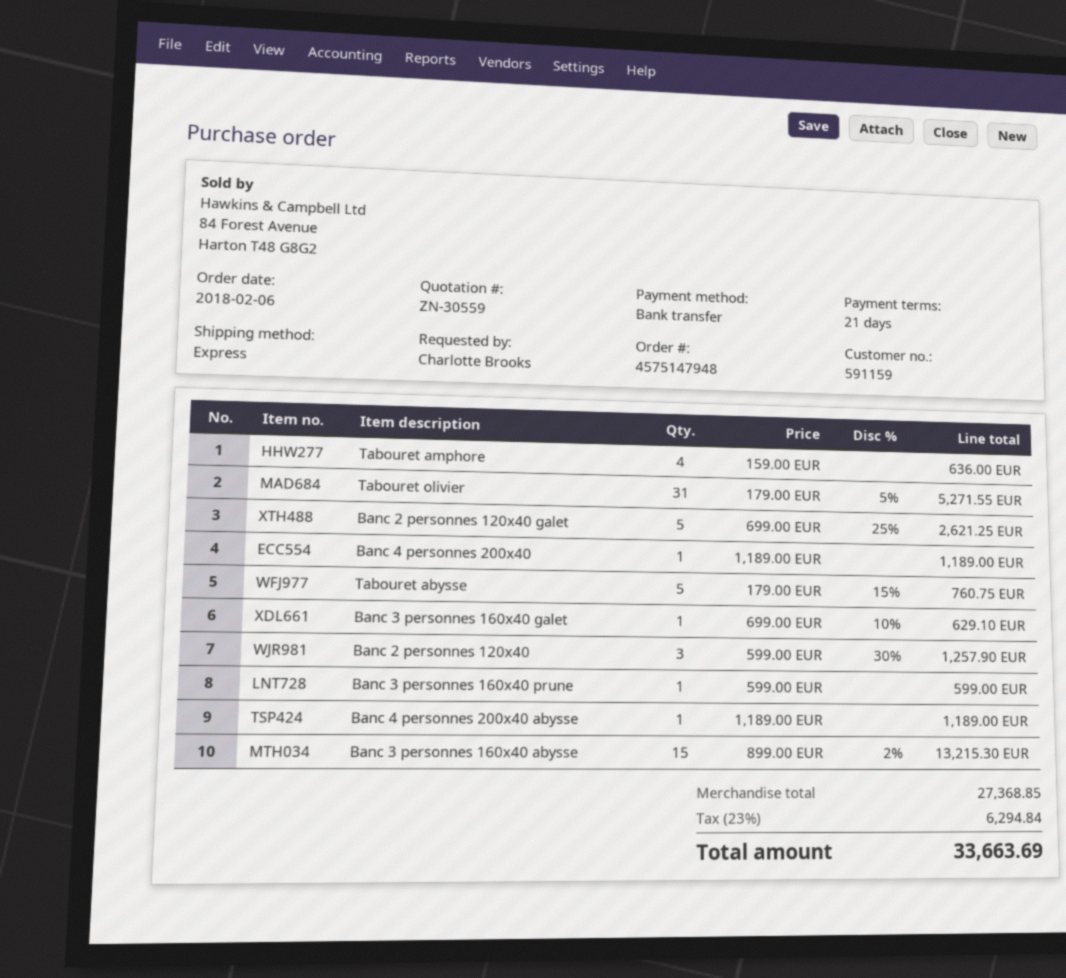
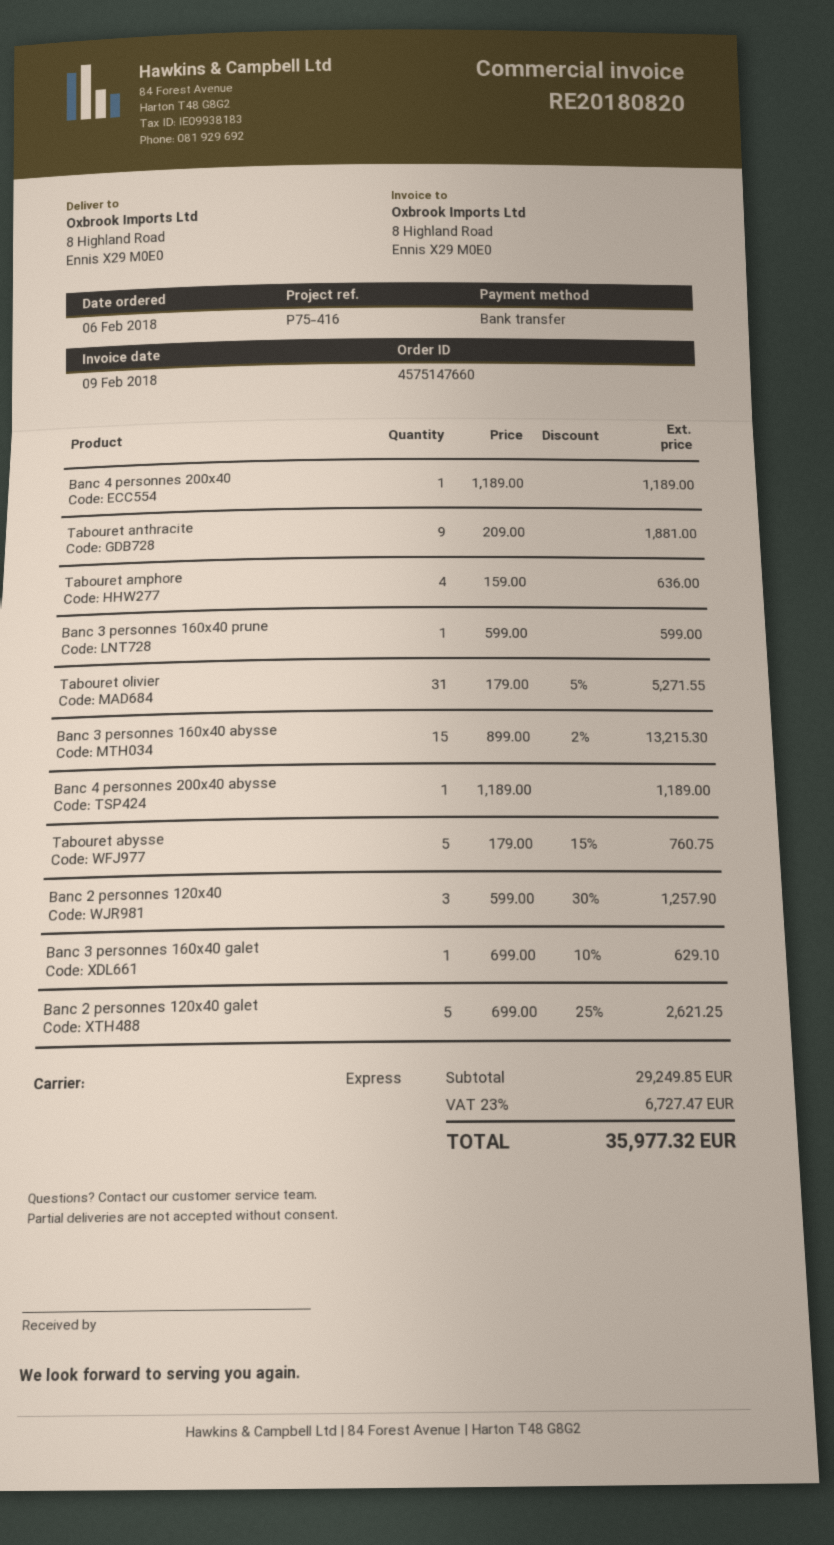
order number: 4575147948 -> 4575147660
Tabouret anthracite: none -> 9 x 209.00 = 1881.00
subtotal: 27368.85 -> 29249.85
tax: 23% = 6294.84 -> 23% = 6727.47
total: 33663.69 -> 35977.32

